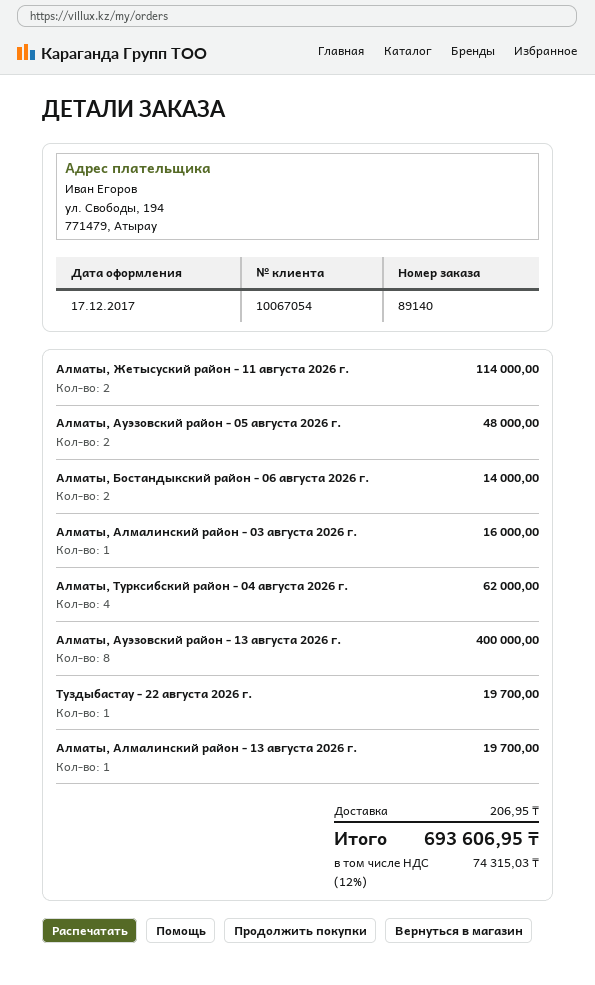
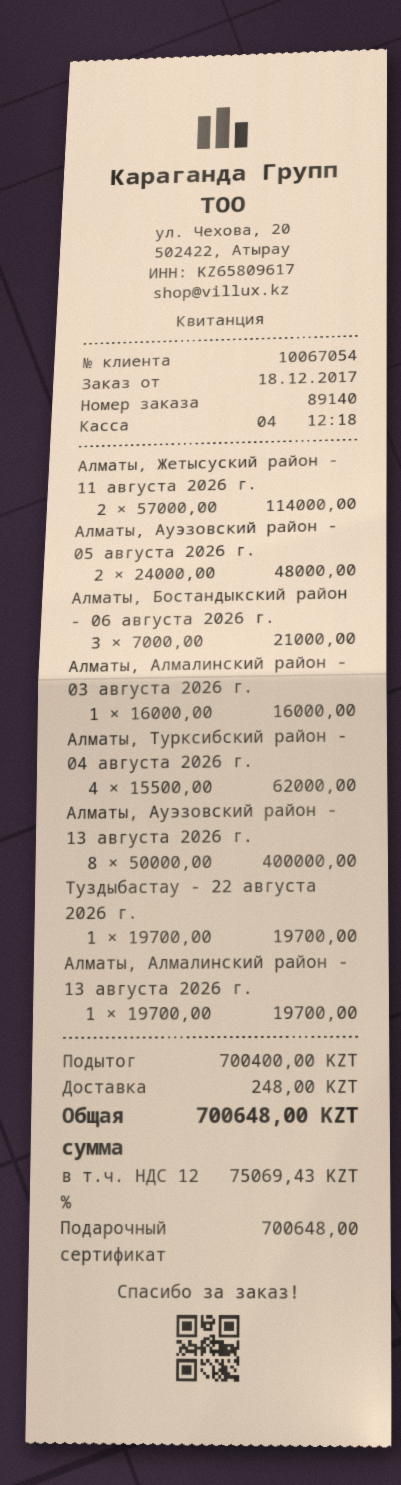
order date: 2017-12-17 -> 2017-12-18
Алматы, Бостандыкский район - 06 августа 2026 г.: 2 for 14000.00 -> 3 for 21000.00
shipping: 206.95 -> 248.00
tax: 12% = 74315.03 -> 12% = 75069.43
total: 693606.95 -> 700648.00

